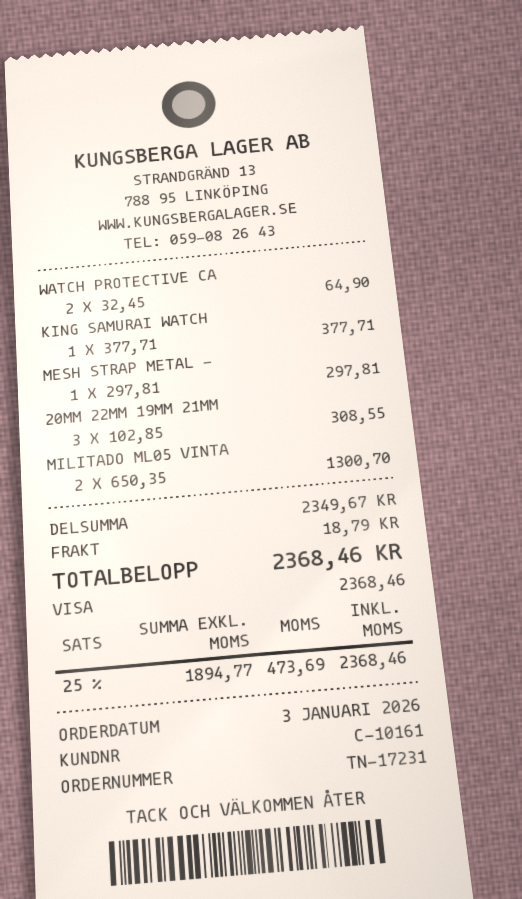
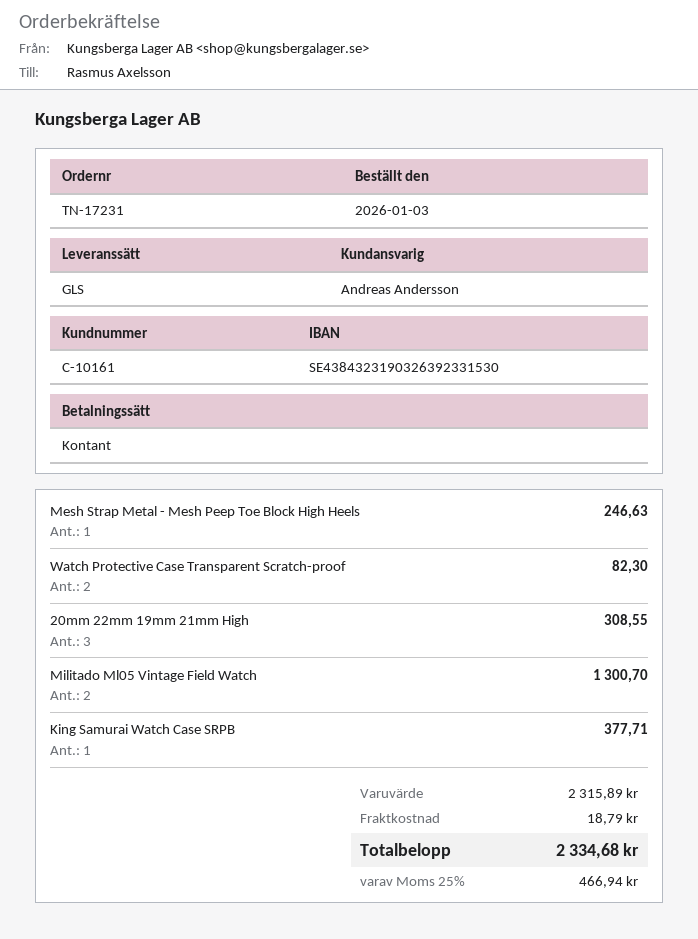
payment method: Visa -> cash
WATCH PROTECTIVE CA: 2 for 64.90 -> 2 for 82.30
MESH STRAP METAL -: 1 for 297.81 -> 1 for 246.63
subtotal: 2349.67 -> 2315.89
tax: 25% = 473.69 -> 25% = 466.94
total: 2368.46 -> 2334.68

